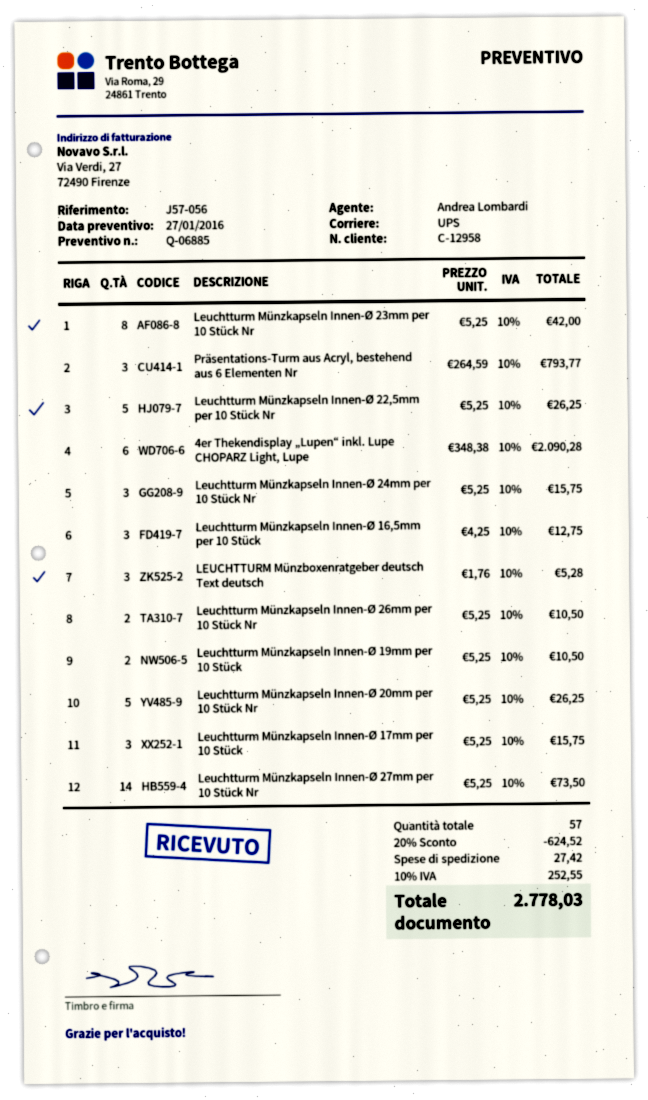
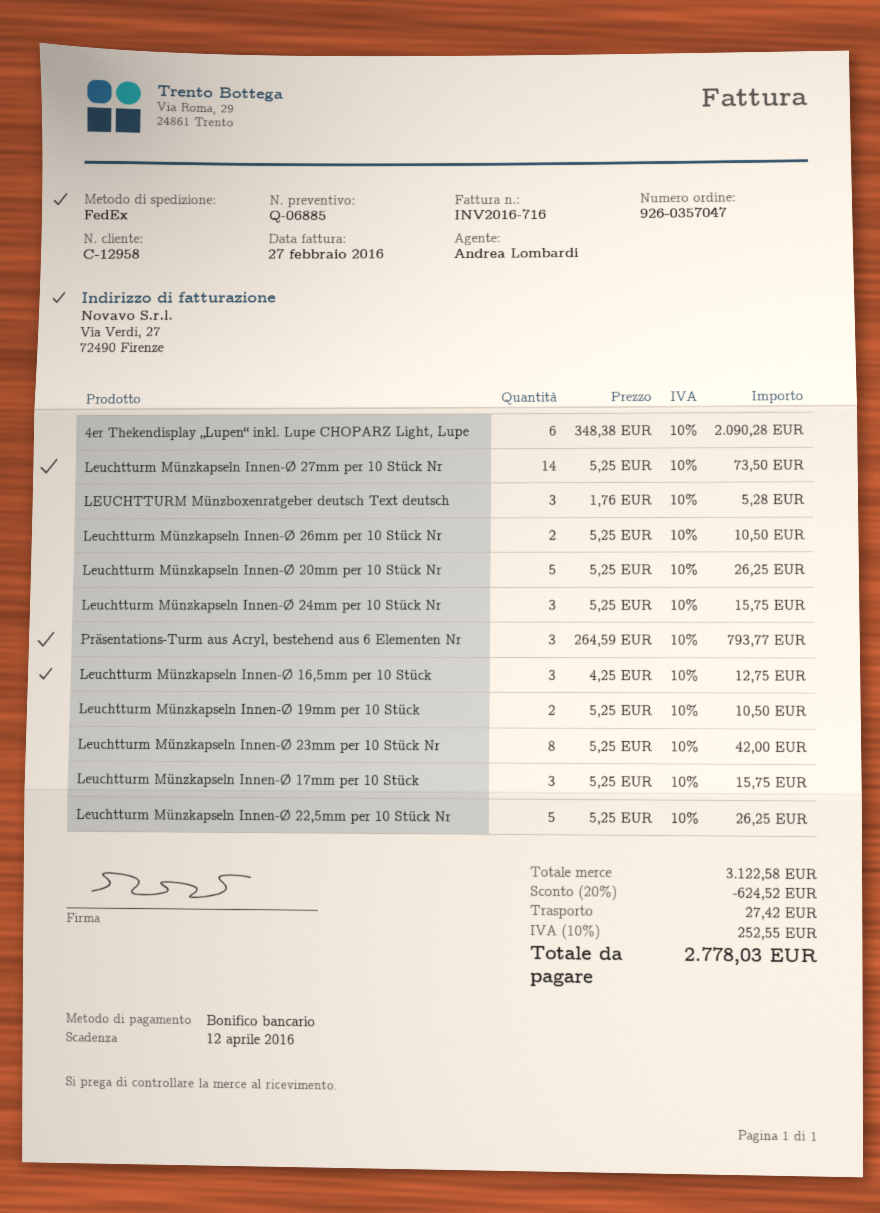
shipping method: UPS -> FedEx

